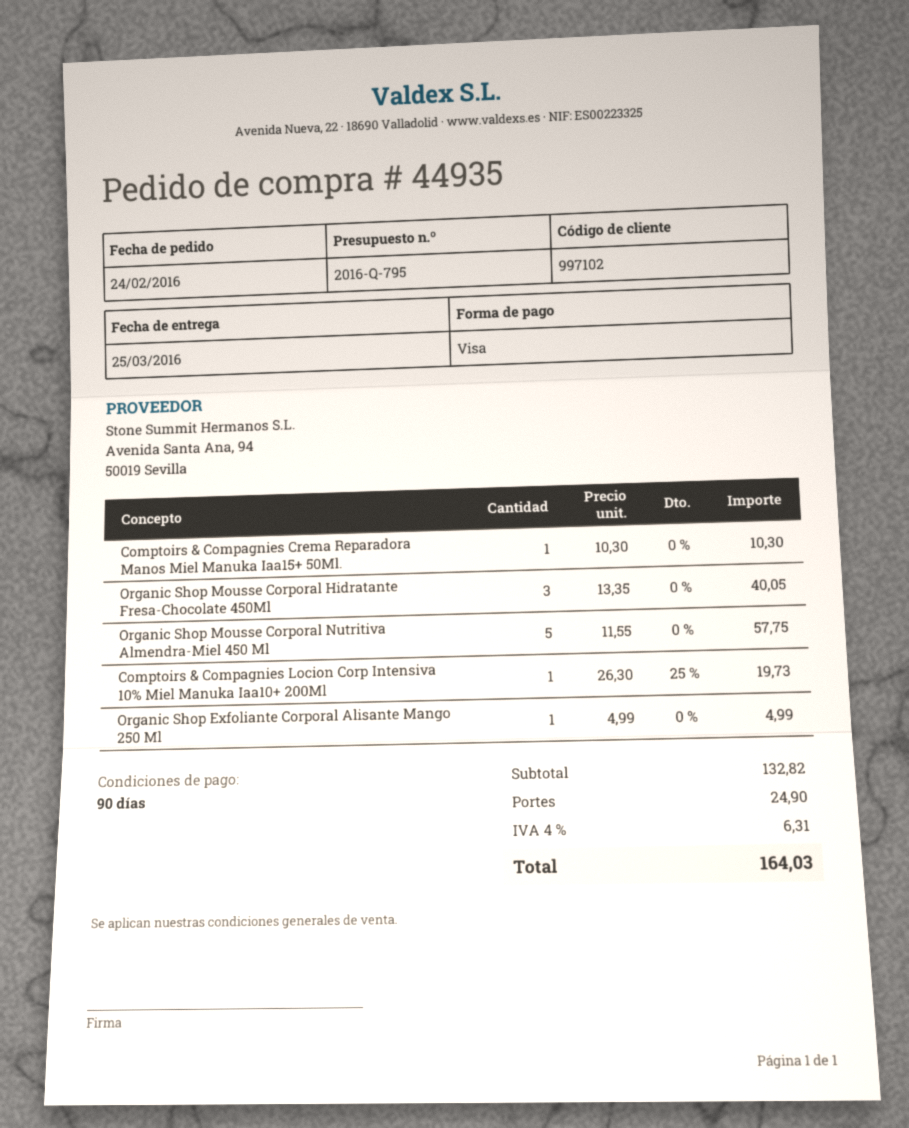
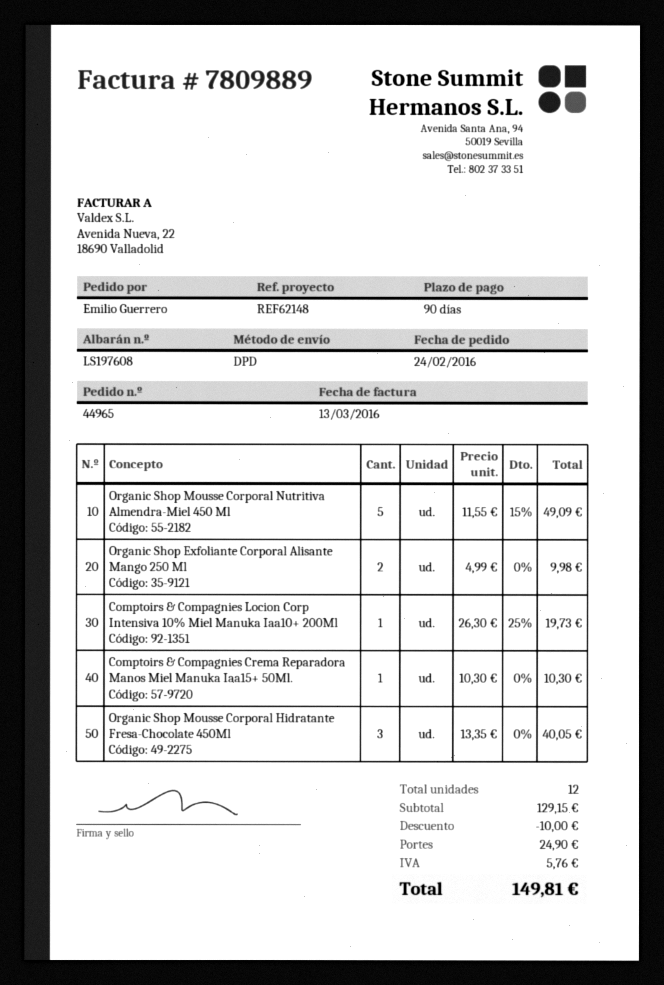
order number: 44935 -> 44965
Organic Shop Mousse Corporal Nutritiva Almendra-Miel 450 Ml: 5 x 11.55 = 57.75 -> 5 x 11.55 - 15% = 49.09
Organic Shop Exfoliante Corporal Alisante Mango 250 Ml: 1 x 4.99 = 4.99 -> 2 x 4.99 = 9.98
subtotal: 132.82 -> 129.15
discount: none -> 10.00
tax: 6.31 -> 5.76
total: 164.03 -> 149.81

